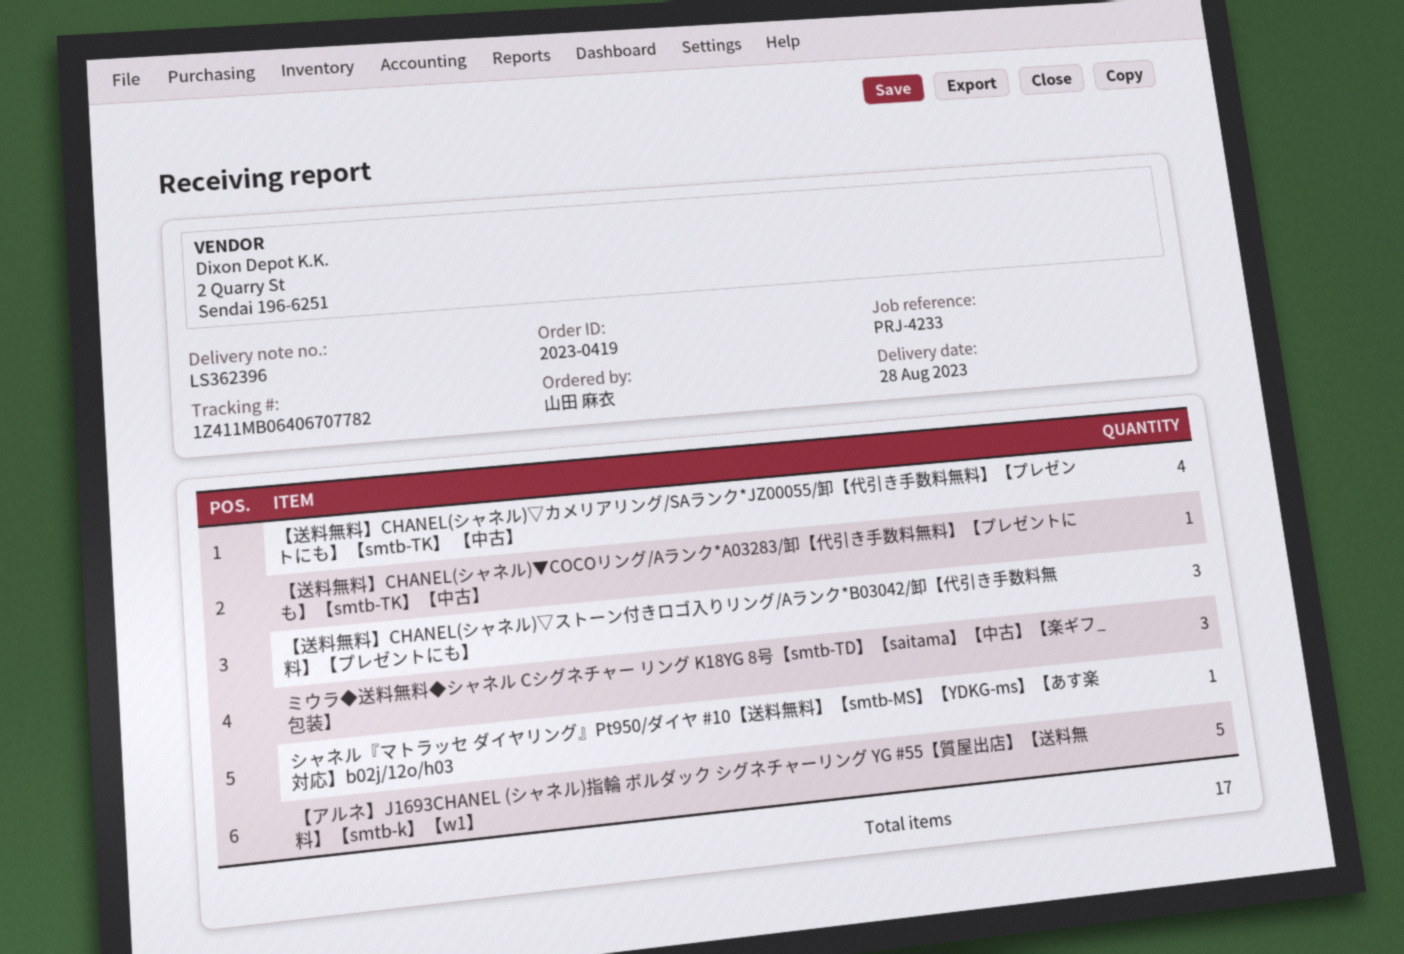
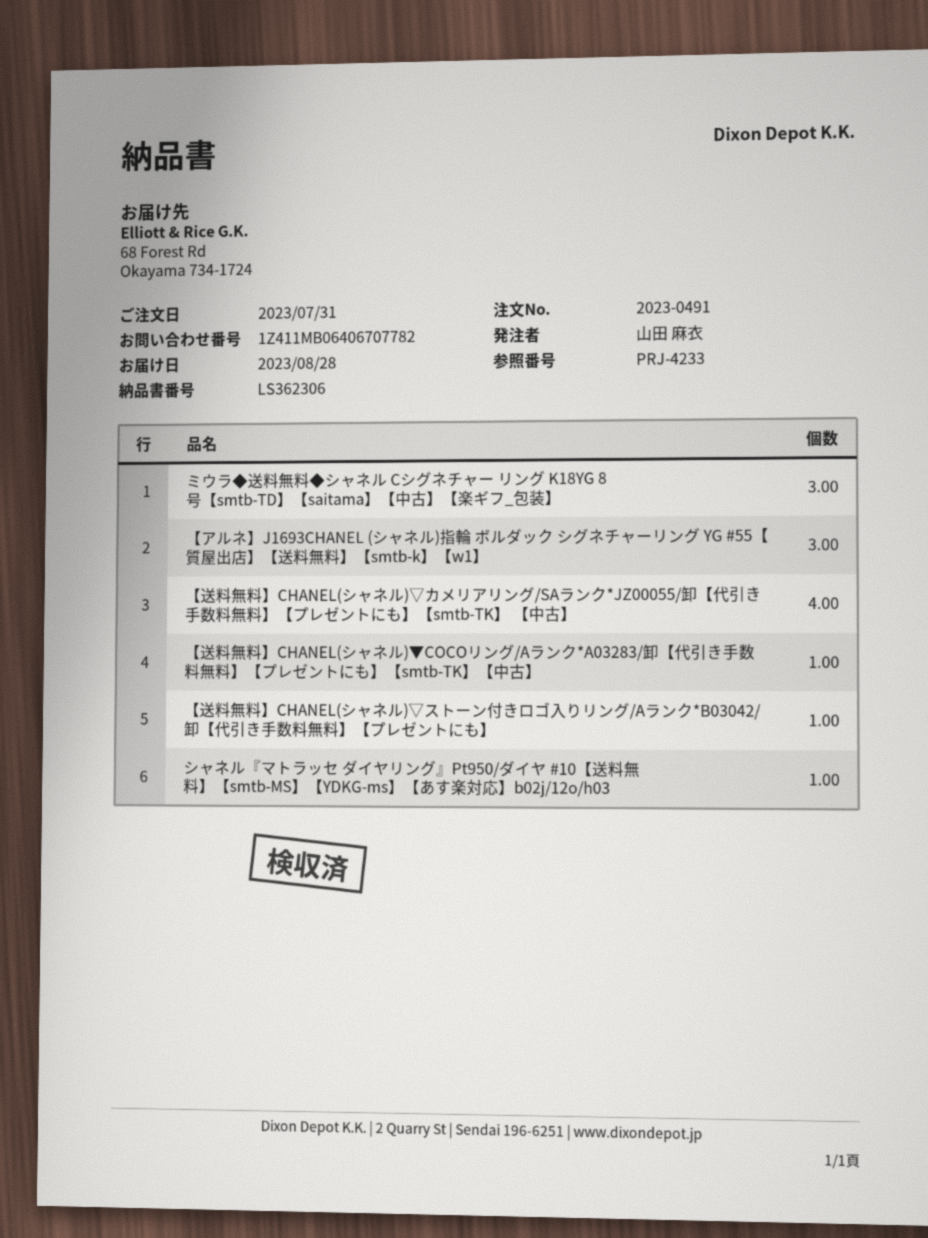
order number: 2023-0419 -> 2023-0491
delivery note number: LS362396 -> LS362306
【送料無料】CHANEL(シャネル)▽ストーン付きロゴ入りリング/Aランク*B03042/卸【代引き手数料無料】【プレゼントにも】: 3 -> 1
【アルネ】J1693CHANEL (シャネル)指輪 ボルダック シグネチャーリング YG #55【質屋出店】【送料無料】【smtb-k】【w1】: 5 -> 3

